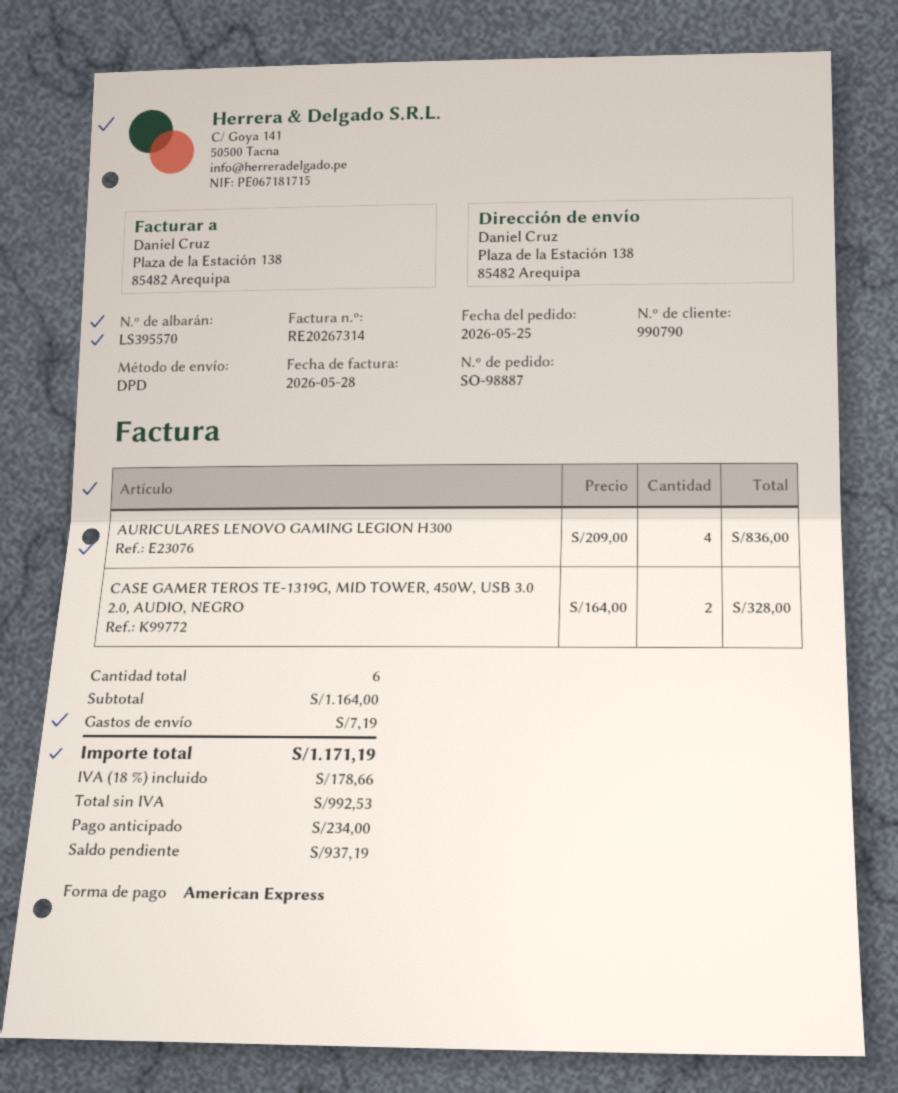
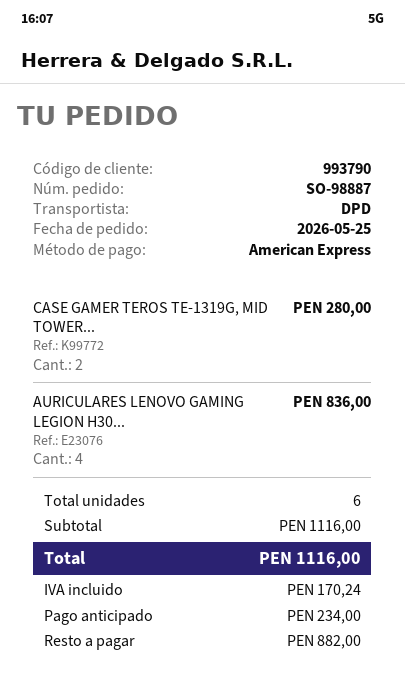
customer number: 990790 -> 993790
CASE GAMER TEROS TE-1319G, MID TOWER, 450W, USB 3.0 2.0, AUDIO, NEGRO: 2 for 328.00 -> 2 for 280.00
subtotal: 1164.00 -> 1116.00
shipping: 7.19 -> none
tax: 178.66 -> 170.24
total: 1171.19 -> 1116.00
balance: 937.19 -> 882.00

